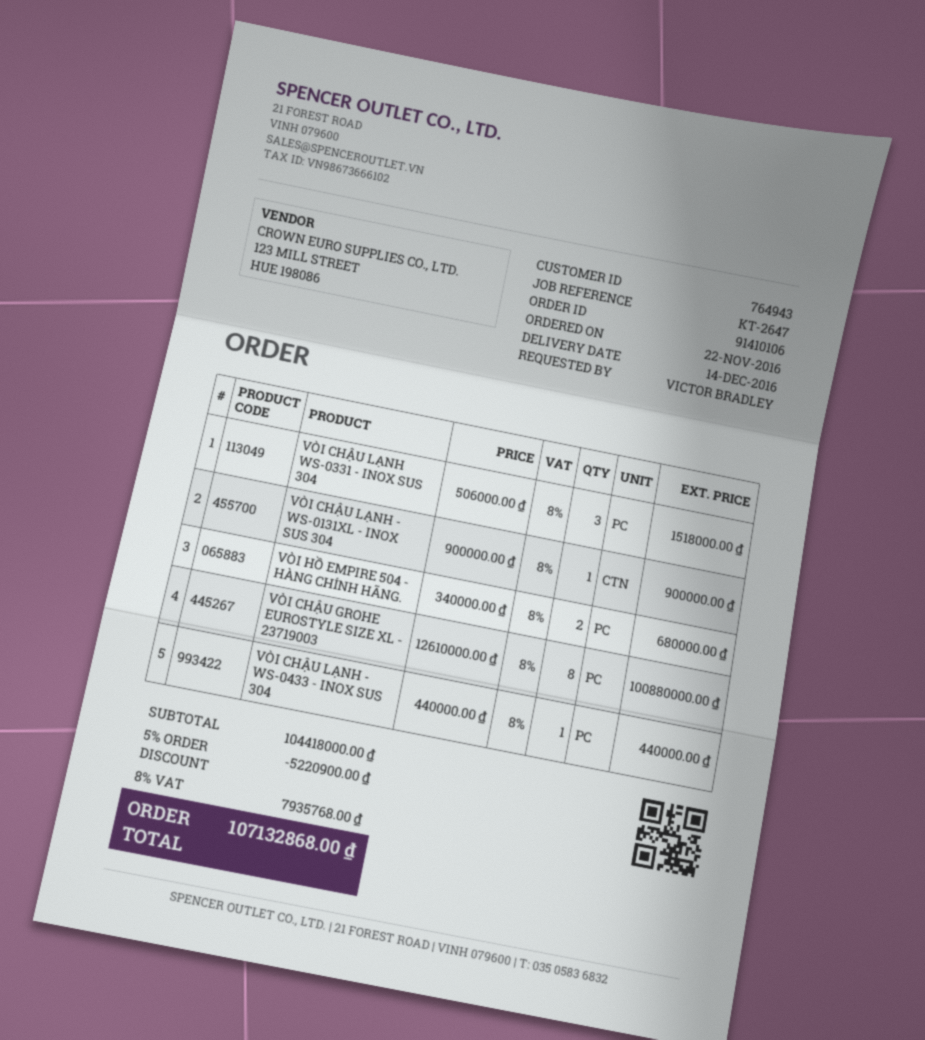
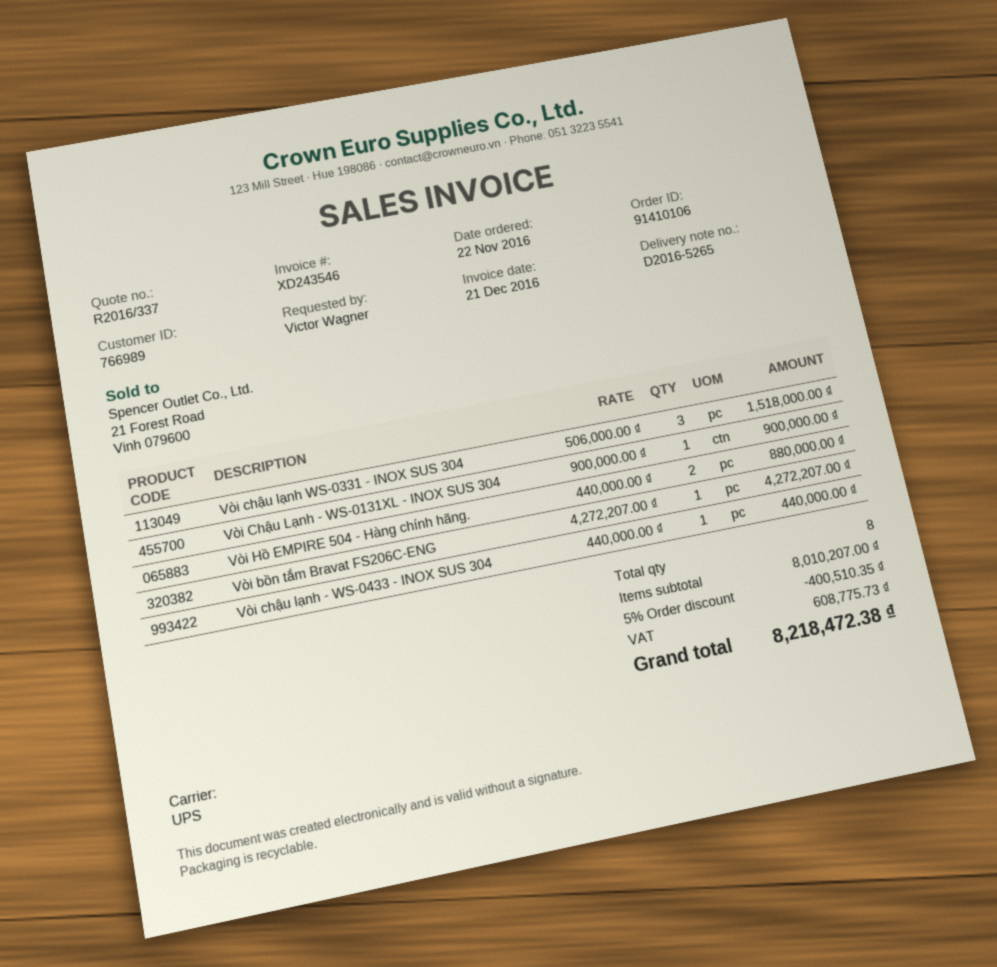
customer number: 764943 -> 766989
ordered by: VICTOR BRADLEY -> Victor Wagner
VÒI HỒ EMPIRE 504 - HÀNG CHÍNH HÃNG.: 2 x 340000.00 = 680000.00 -> 2 x 440000.00 = 880000.00
VÒI CHẬU GROHE EUROSTYLE SIZE XL - 23719003: 8 x 12610000.00 = 100880000.00 -> none
Vòi bồn tắm Bravat FS206C-ENG: none -> 1 x 4272207.00 = 4272207.00
subtotal: 104418000.00 -> 8010207.00
discount: 5% = 5220900.00 -> 5% = 400510.35
tax: 7935768.00 -> 608775.73
total: 107132868.00 -> 8218472.38

